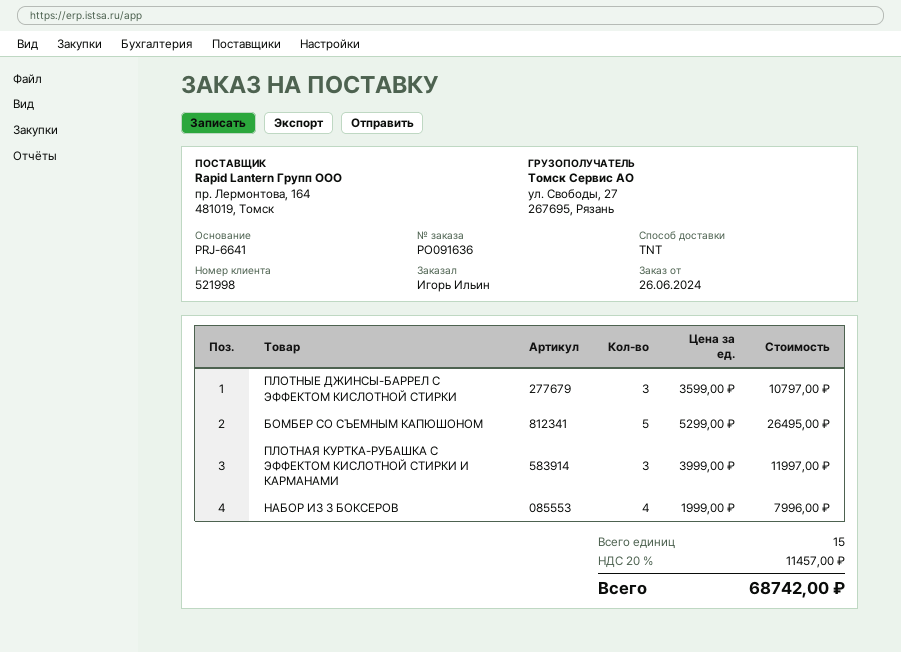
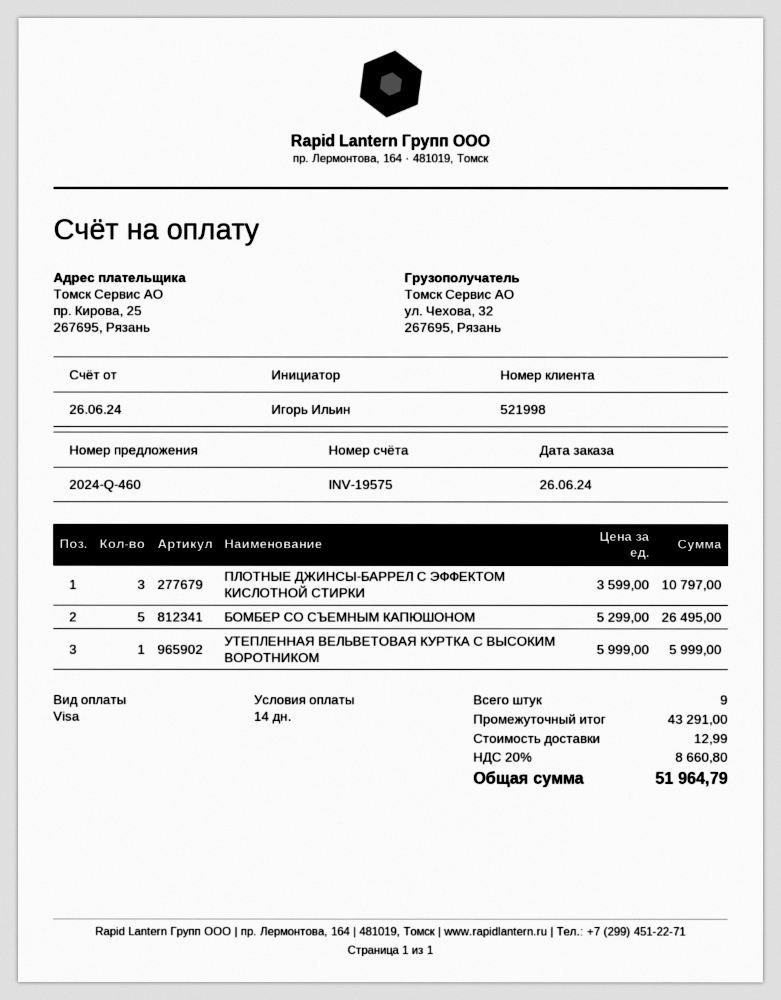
ship to: ул. Свободы, 27, 267695, Рязань -> ул. Чехова, 32, 267695, Рязань
ПЛОТНАЯ КУРТКА-РУБАШКА С ЭФФЕКТОМ КИСЛОТНОЙ СТИРКИ И КАРМАНАМИ: 3 x 3999.00 = 11997.00 -> none
НАБОР ИЗ 3 БОКСЕРОВ: 4 x 1999.00 = 7996.00 -> none
УТЕПЛЕННАЯ ВЕЛЬВЕТОВАЯ КУРТКА С ВЫСОКИМ ВОРОТНИКОМ: none -> 1 x 5999.00 = 5999.00
total quantity: 15 -> 9
shipping: none -> 12.99
tax: 20% = 11457.00 -> 20% = 8660.80
total: 68742.00 -> 51964.79

